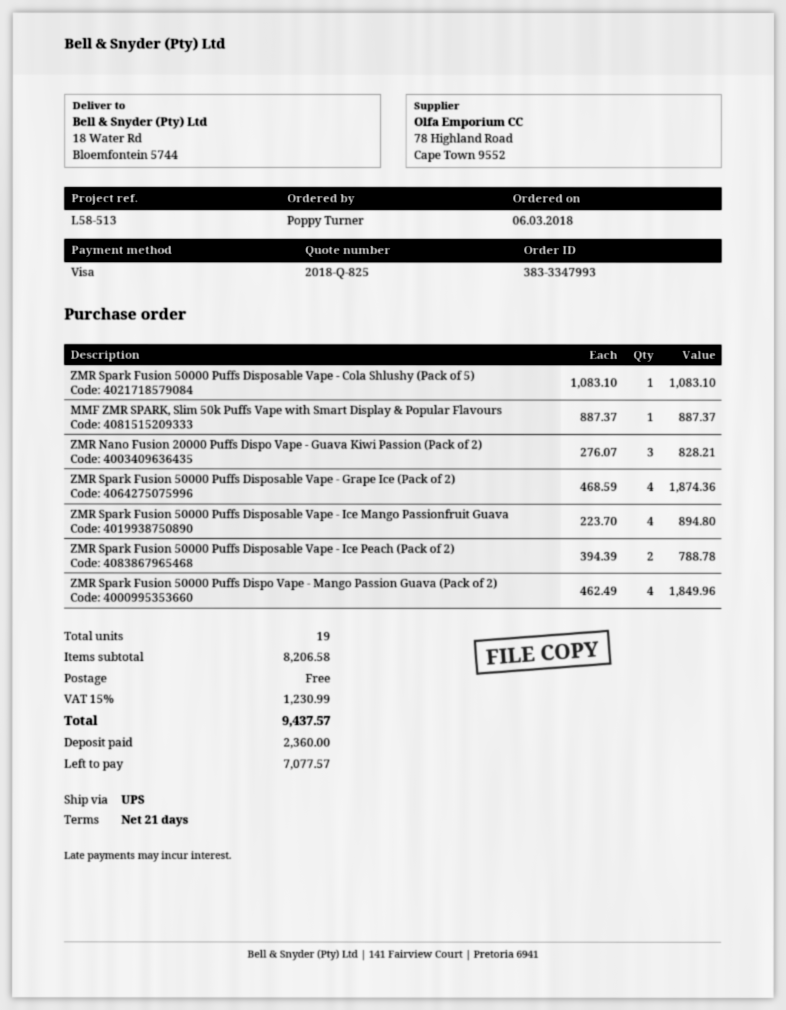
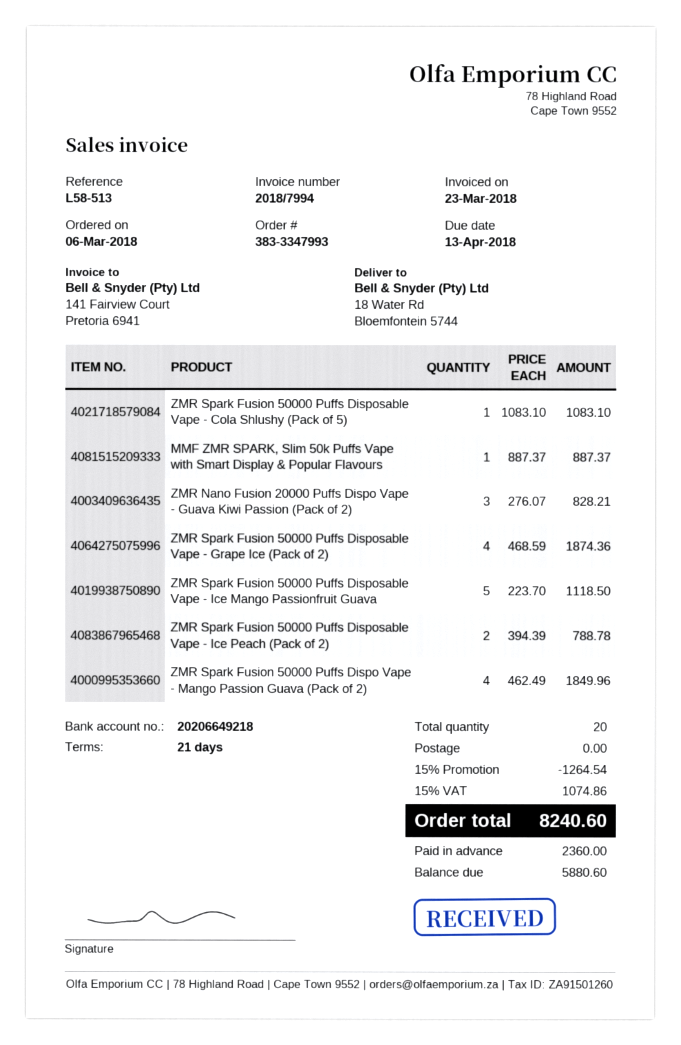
ZMR Spark Fusion 50000 Puffs Disposable Vape - Ice Mango Passionfruit Guava: 4 x 223.70 = 894.80 -> 5 x 223.70 = 1118.50
total quantity: 19 -> 20
discount: none -> 15% = 1264.54
tax: 15% = 1230.99 -> 15% = 1074.86
total: 9437.57 -> 8240.60
balance: 7077.57 -> 5880.60

